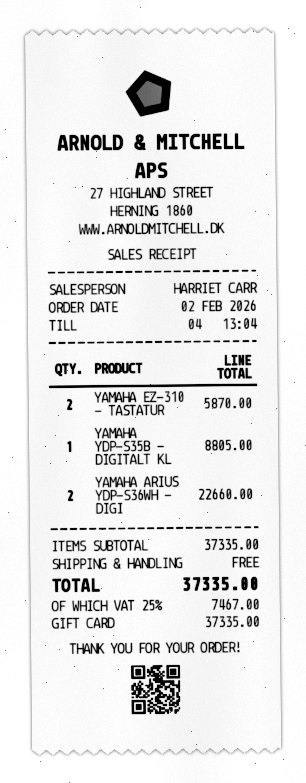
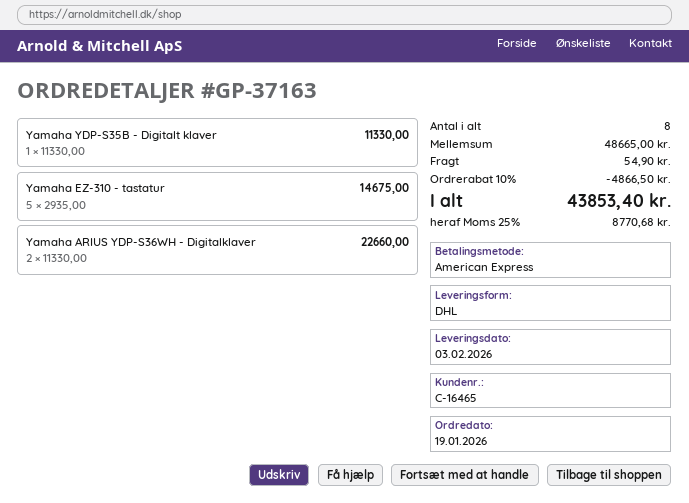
order date: 2026-02-02 -> 2026-01-19
payment method: gift card -> American Express
YAMAHA EZ-310 - TASTATUR: 2 for 5870.00 -> 5 for 14675.00
YAMAHA YDP-S35B - DIGITALT KL: 1 for 8805.00 -> 1 for 11330.00
subtotal: 37335.00 -> 48665.00
discount: none -> 10% = 4866.50
shipping: 0.00 -> 54.90
tax: 25% = 7467.00 -> 25% = 8770.68
total: 37335.00 -> 43853.40

